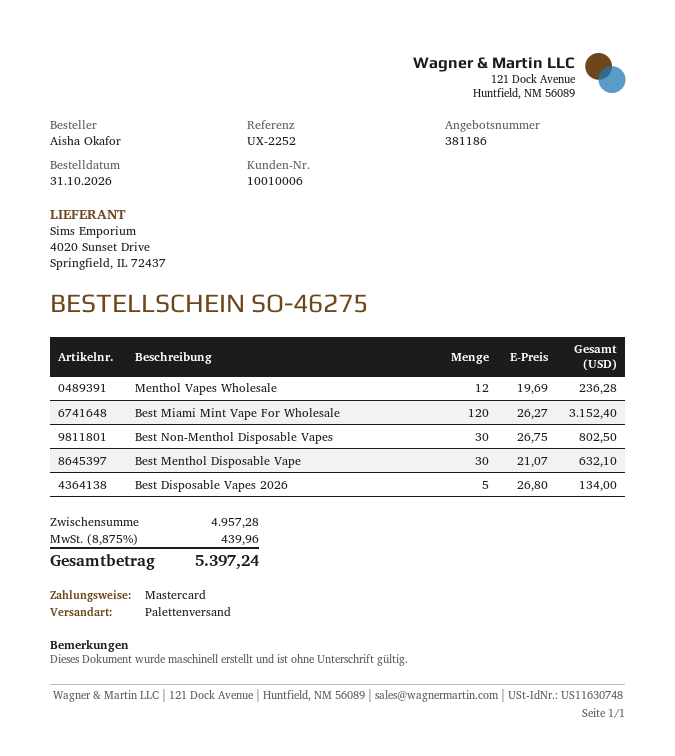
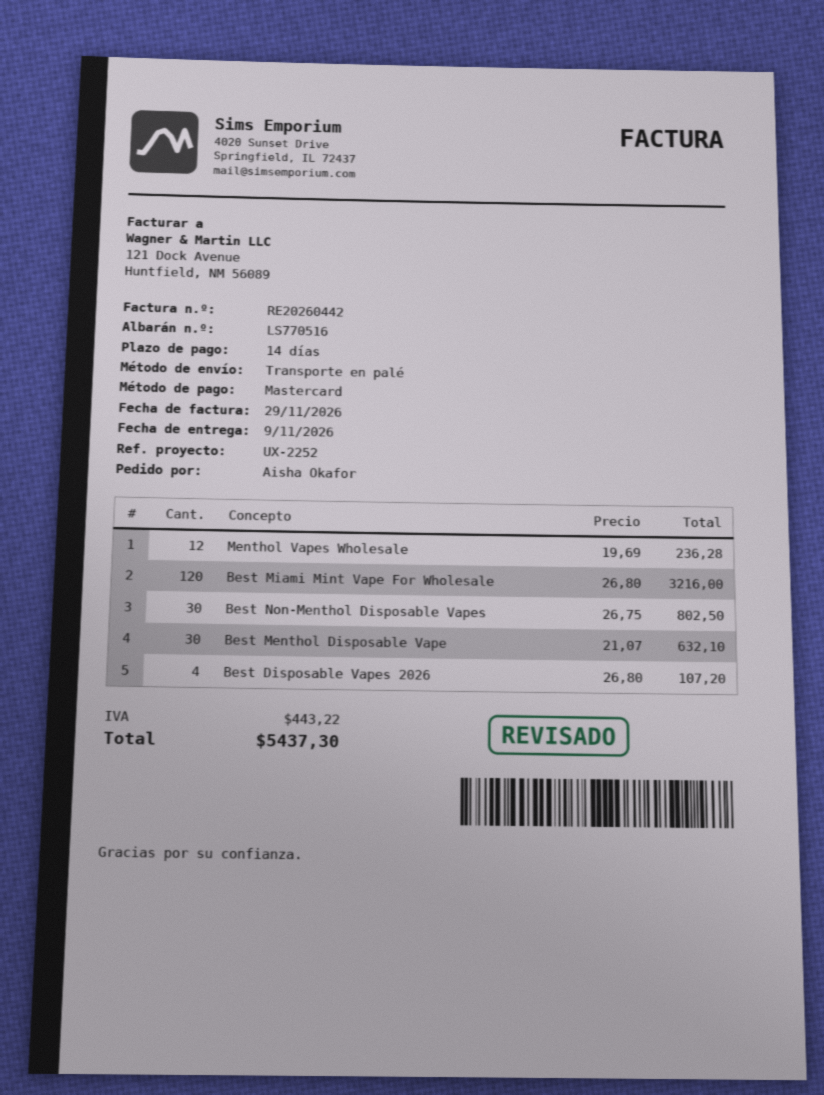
Best Miami Mint Vape For Wholesale: 120 x 26.27 = 3152.40 -> 120 x 26.80 = 3216.00
Best Disposable Vapes 2026: 5 x 26.80 = 134.00 -> 4 x 26.80 = 107.20
tax: 439.96 -> 443.22
total: 5397.24 -> 5437.30

